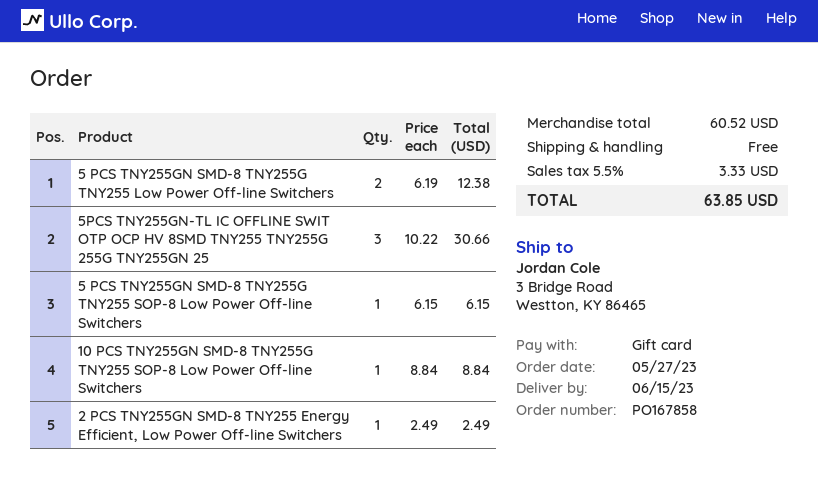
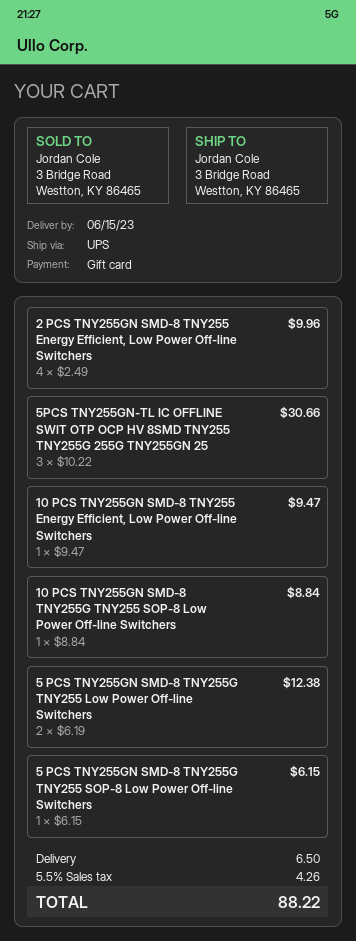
2 PCS TNY255GN SMD-8 TNY255 Energy Efficient, Low Power Off-line Switchers: 1 x 2.49 = 2.49 -> 4 x 2.49 = 9.96
10 PCS TNY255GN SMD-8 TNY255 Energy Efficient, Low Power Off-line Switchers: none -> 1 x 9.47 = 9.47
shipping: 0.00 -> 6.50
tax: 5.5% = 3.33 -> 5.5% = 4.26
total: 63.85 -> 88.22

